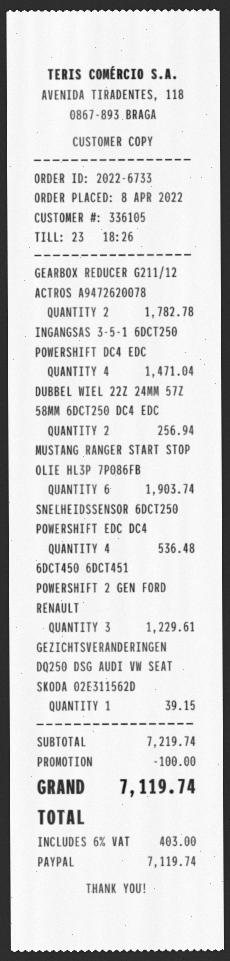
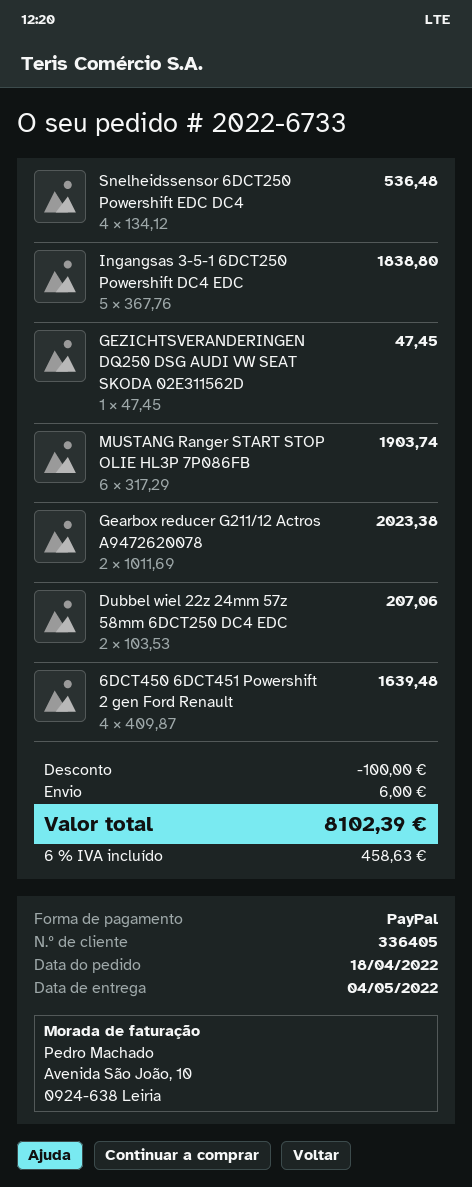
order date: 2022-04-08 -> 2022-04-18
customer number: 336105 -> 336405
GEARBOX REDUCER G211/12 ACTROS A9472620078: 2 for 1782.78 -> 2 for 2023.38
INGANGSAS 3-5-1 6DCT250 POWERSHIFT DC4 EDC: 4 for 1471.04 -> 5 for 1838.80
DUBBEL WIEL 22Z 24MM 57Z 58MM 6DCT250 DC4 EDC: 2 for 256.94 -> 2 for 207.06
6DCT450 6DCT451 POWERSHIFT 2 GEN FORD RENAULT: 3 for 1229.61 -> 4 for 1639.48
GEZICHTSVERANDERINGEN DQ250 DSG AUDI VW SEAT SKODA 02E311562D: 1 for 39.15 -> 1 for 47.45
shipping: none -> 6.00
tax: 6% = 403.00 -> 6% = 458.63
total: 7119.74 -> 8102.39

